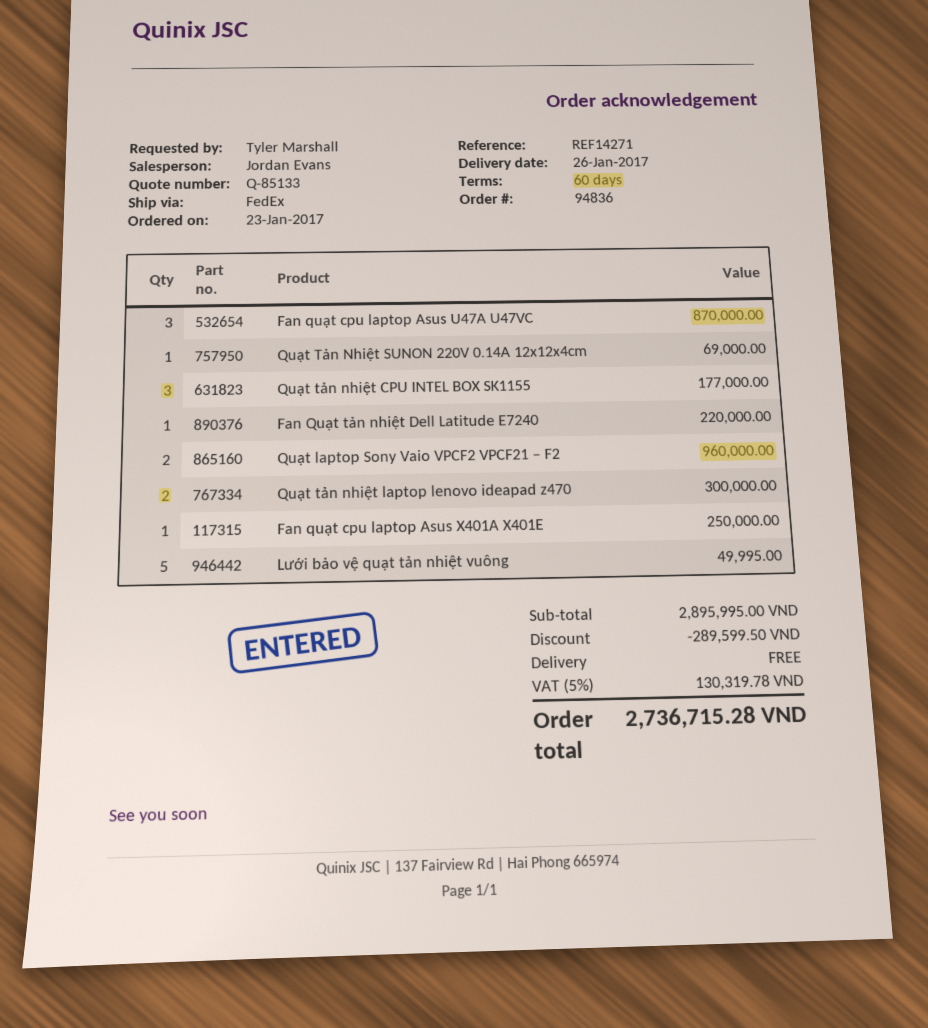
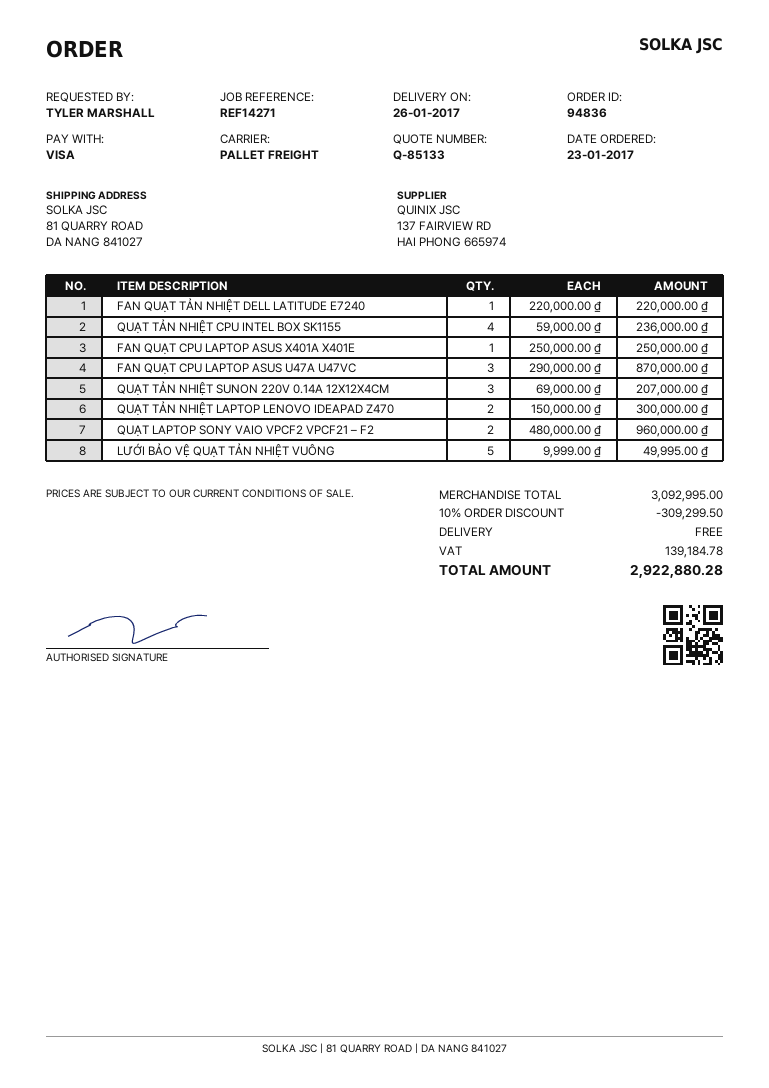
shipping method: FedEx -> pallet freight
Quạt Tản Nhiệt SUNON 220V 0.14A 12x12x4cm: 1 for 69000.00 -> 3 for 207000.00
Quạt tản nhiệt CPU INTEL BOX SK1155: 3 for 177000.00 -> 4 for 236000.00
subtotal: 2895995.00 -> 3092995.00
discount: 289599.50 -> 309299.50
tax: 130319.78 -> 139184.78
total: 2736715.28 -> 2922880.28

